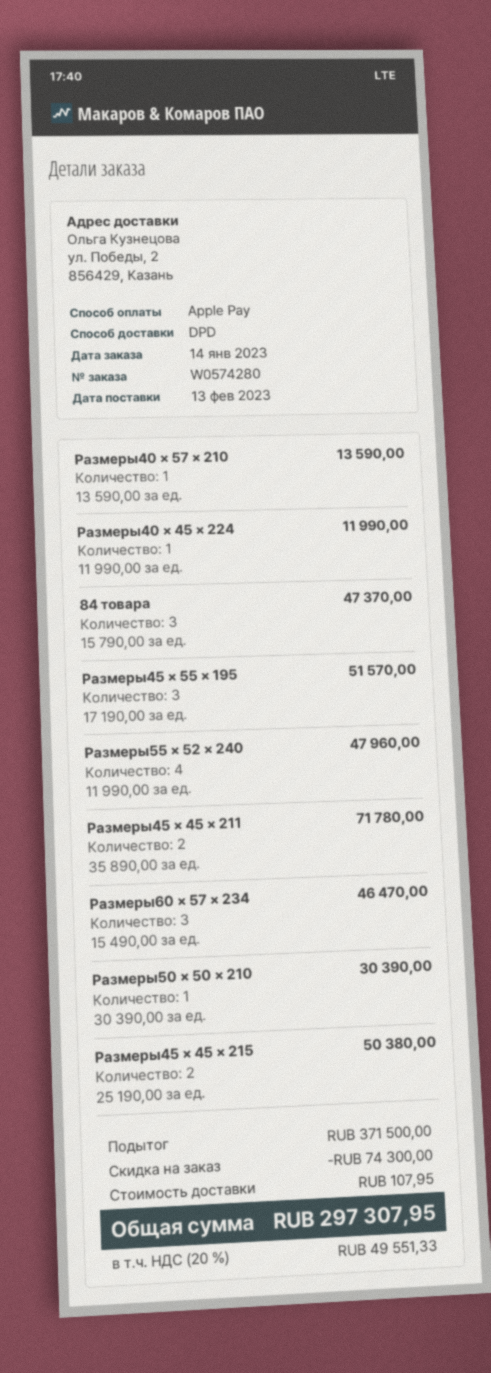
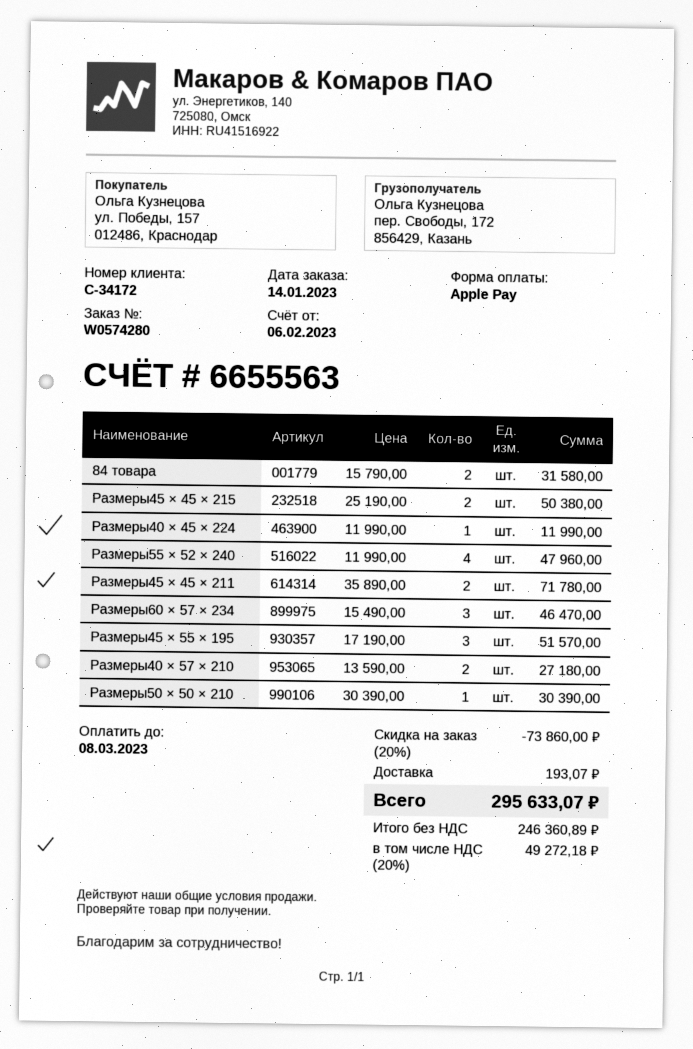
ship to: ул. Победы, 2, 856429, Казань -> пер. Свободы, 172, 856429, Казань
Размеры40 × 57 × 210: 1 x 13590.00 = 13590.00 -> 2 x 13590.00 = 27180.00
84 товара: 3 x 15790.00 = 47370.00 -> 2 x 15790.00 = 31580.00
discount: 74300.00 -> 73860.00
shipping: 107.95 -> 193.07
tax: 20% = 49551.33 -> 20% = 49272.18
total: 297307.95 -> 295633.07

